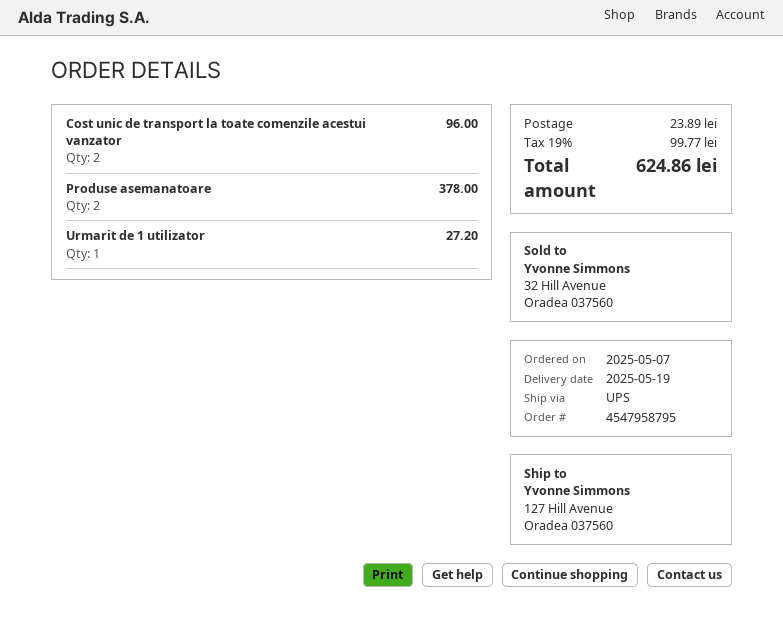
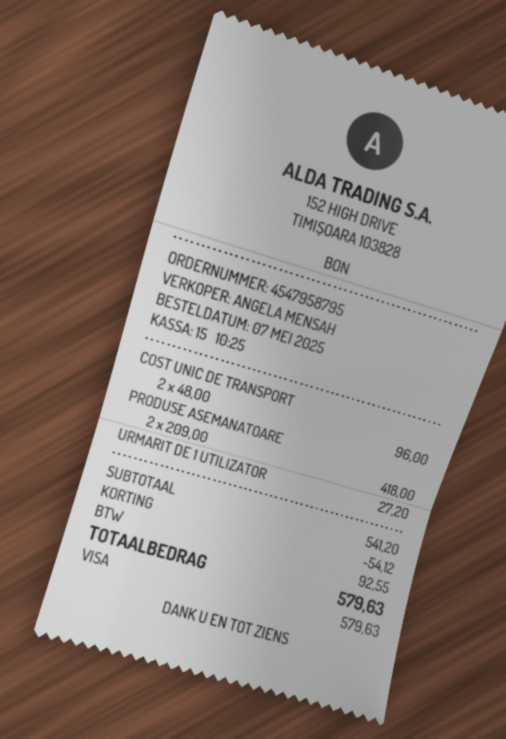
Produse asemanatoare: 2 for 378.00 -> 2 for 418.00
discount: none -> 54.12
shipping: 23.89 -> none
tax: 99.77 -> 92.55
total: 624.86 -> 579.63

